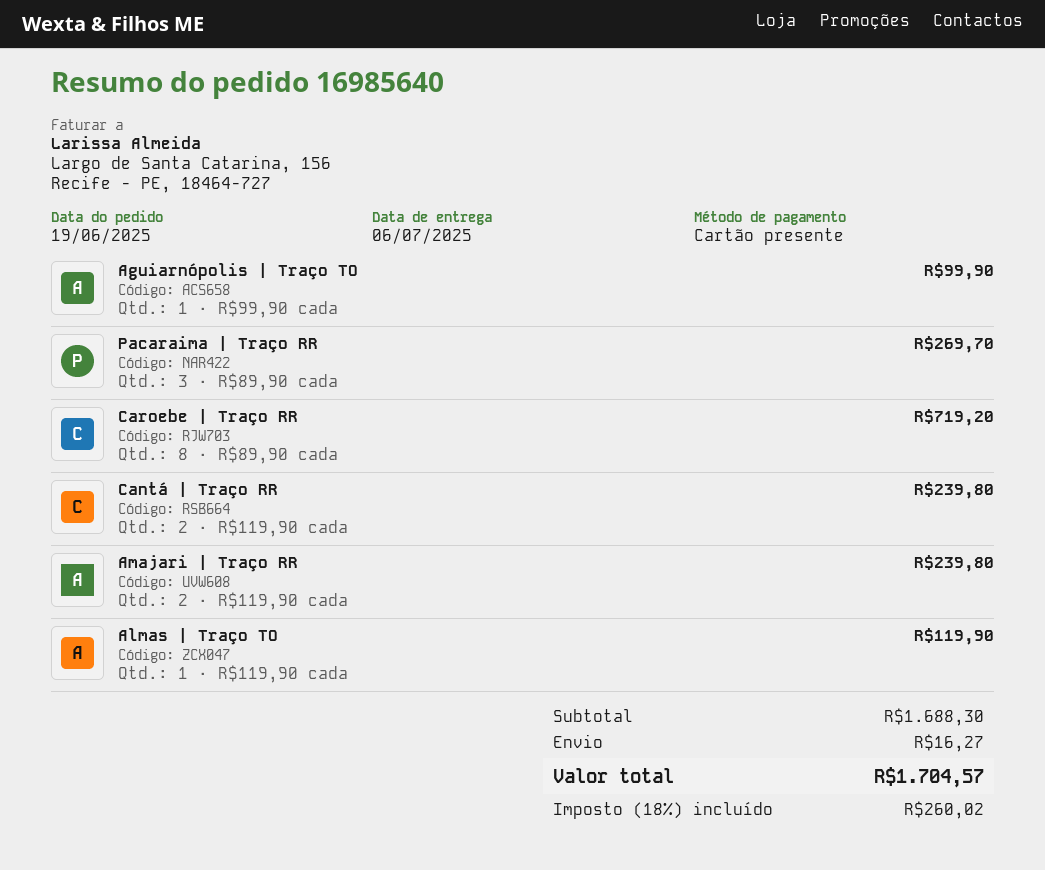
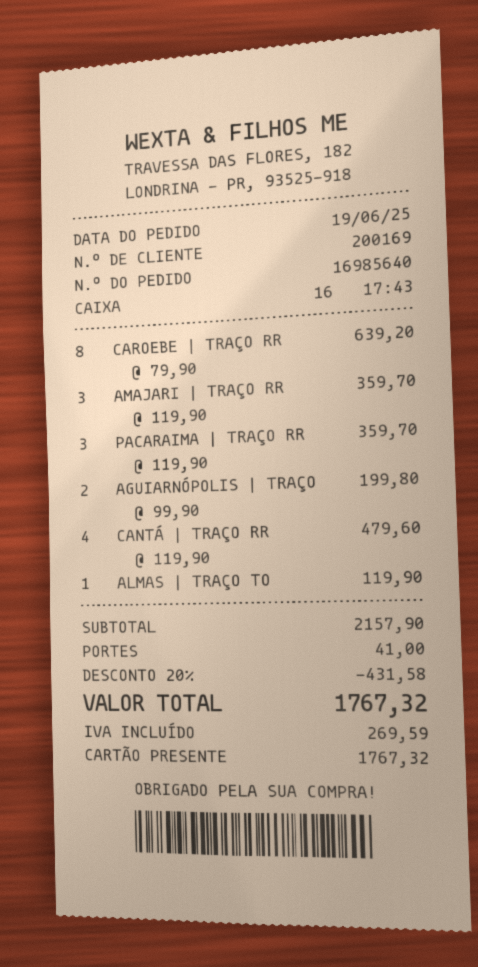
Aguiarnópolis | Traço TO: 1 x 99.90 = 99.90 -> 2 x 99.90 = 199.80
Pacaraima | Traço RR: 3 x 89.90 = 269.70 -> 3 x 119.90 = 359.70
Caroebe | Traço RR: 8 x 89.90 = 719.20 -> 8 x 79.90 = 639.20
Cantá | Traço RR: 2 x 119.90 = 239.80 -> 4 x 119.90 = 479.60
Amajari | Traço RR: 2 x 119.90 = 239.80 -> 3 x 119.90 = 359.70
subtotal: 1688.30 -> 2157.90
discount: none -> 20% = 431.58
shipping: 16.27 -> 41.00
tax: 260.02 -> 269.59
total: 1704.57 -> 1767.32

